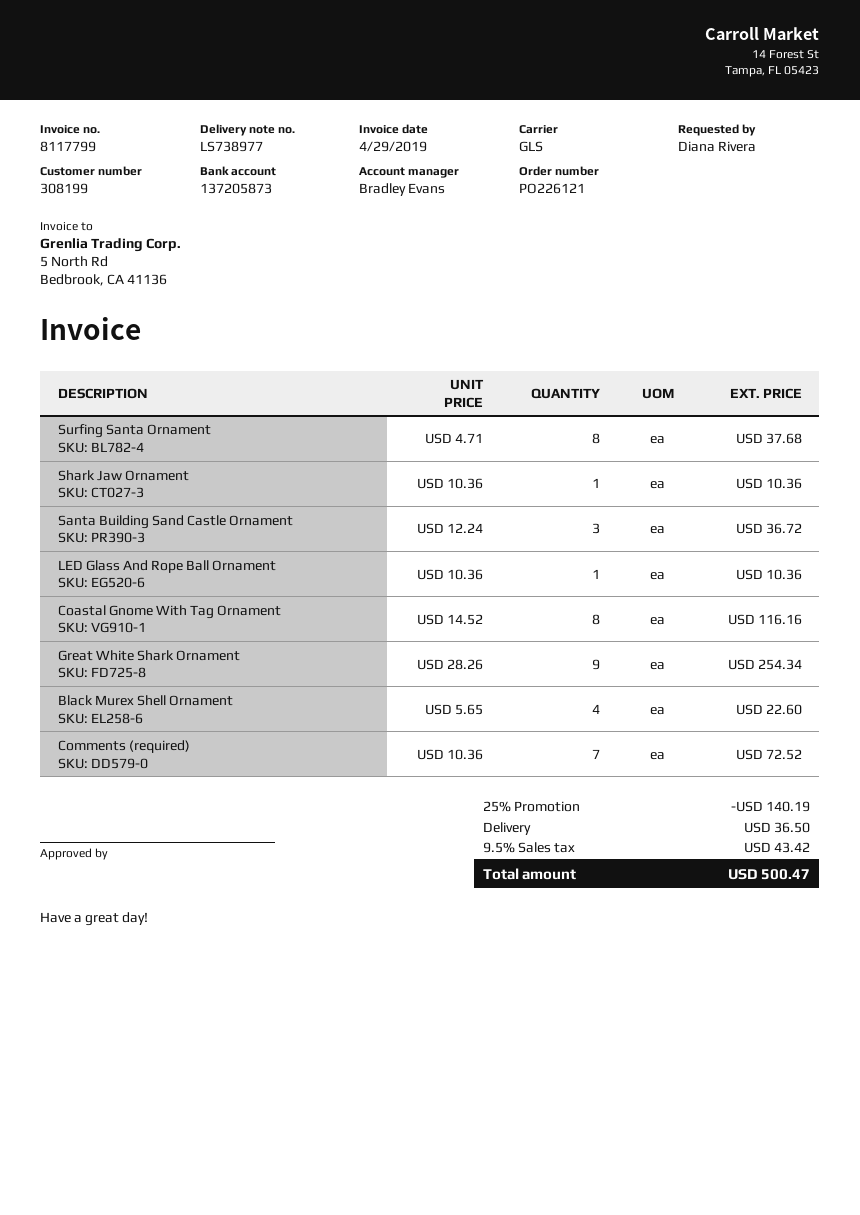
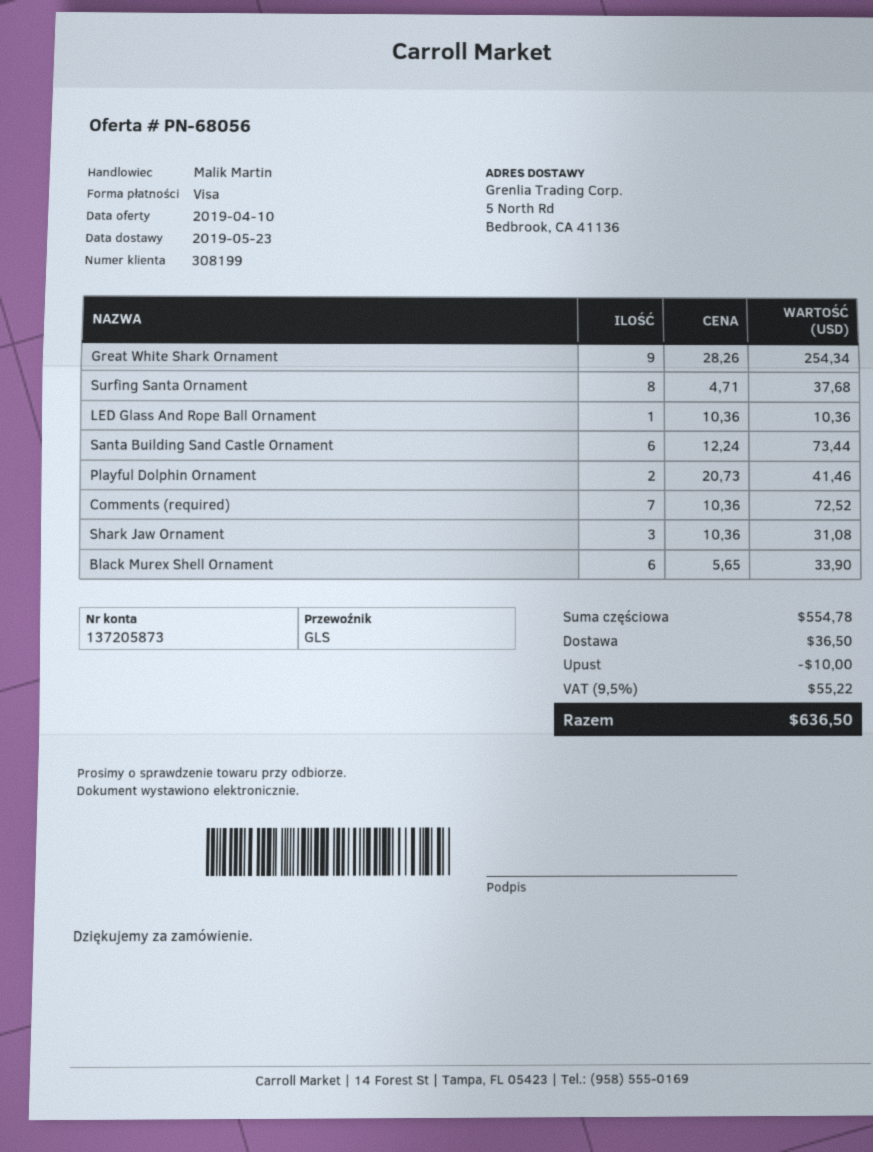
sales rep: Bradley Evans -> Malik Martin
Shark Jaw Ornament: 1 x 10.36 = 10.36 -> 3 x 10.36 = 31.08
Santa Building Sand Castle Ornament: 3 x 12.24 = 36.72 -> 6 x 12.24 = 73.44
Coastal Gnome With Tag Ornament: 8 x 14.52 = 116.16 -> none
Black Murex Shell Ornament: 4 x 5.65 = 22.60 -> 6 x 5.65 = 33.90
Playful Dolphin Ornament: none -> 2 x 20.73 = 41.46
discount: 140.19 -> 10.00
tax: 9.5% = 43.42 -> 9.5% = 55.22
total: 500.47 -> 636.50

